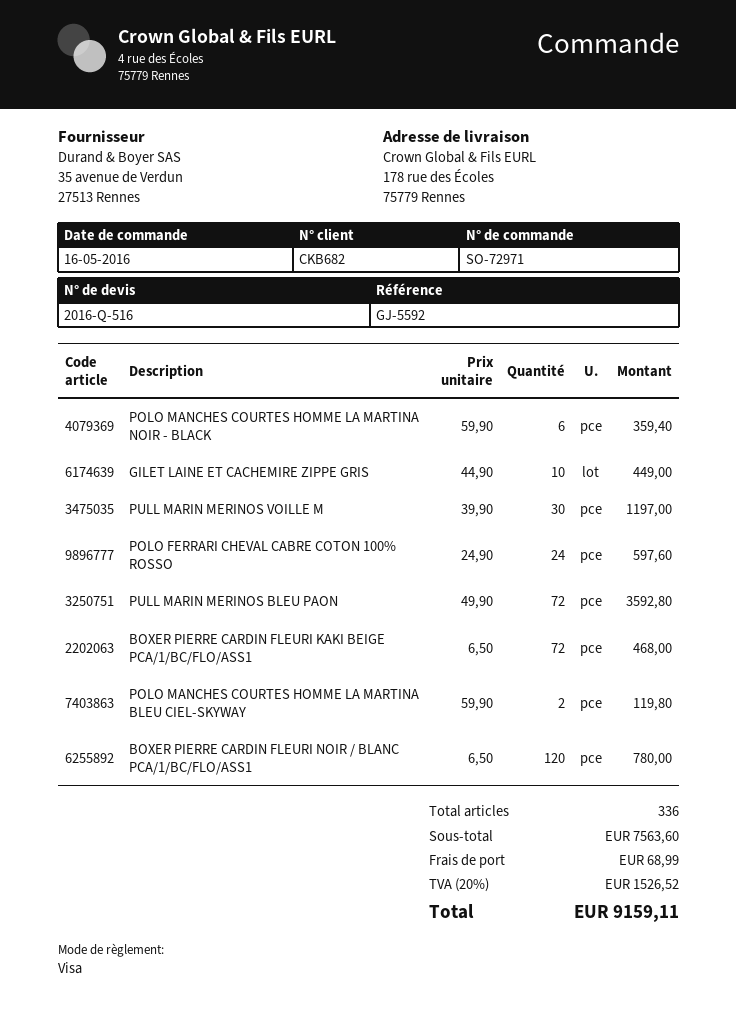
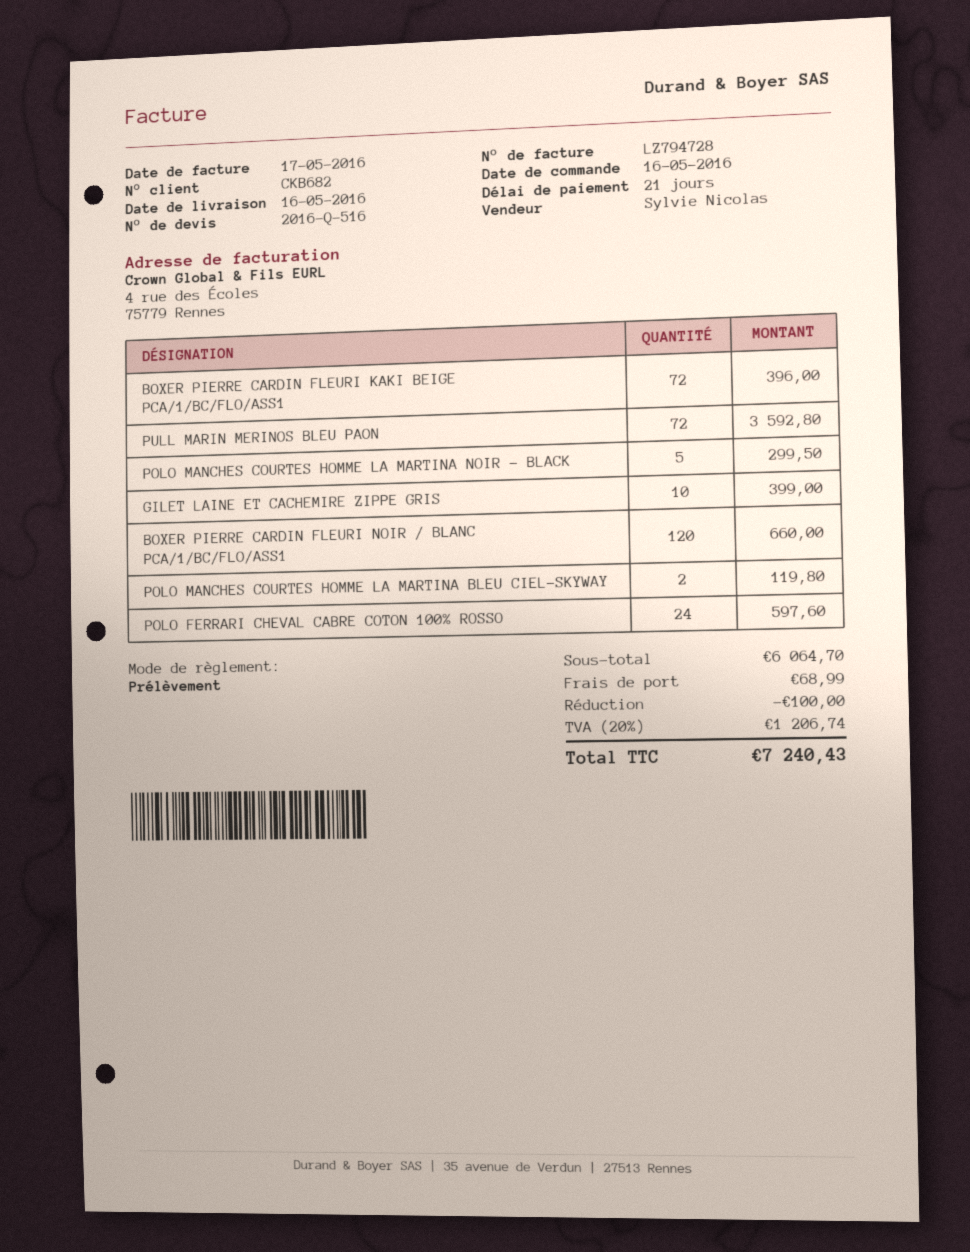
payment method: Visa -> direct debit
POLO MANCHES COURTES HOMME LA MARTINA NOIR - BLACK: 6 for 359.40 -> 5 for 299.50
GILET LAINE ET CACHEMIRE ZIPPE GRIS: 10 for 449.00 -> 10 for 399.00
PULL MARIN MERINOS VOILLE M: 30 for 1197.00 -> none
BOXER PIERRE CARDIN FLEURI KAKI BEIGE PCA/1/BC/FLO/ASS1: 72 for 468.00 -> 72 for 396.00
BOXER PIERRE CARDIN FLEURI NOIR / BLANC PCA/1/BC/FLO/ASS1: 120 for 780.00 -> 120 for 660.00
subtotal: 7563.60 -> 6064.70
discount: none -> 100.00
tax: 20% = 1526.52 -> 20% = 1206.74
total: 9159.11 -> 7240.43

